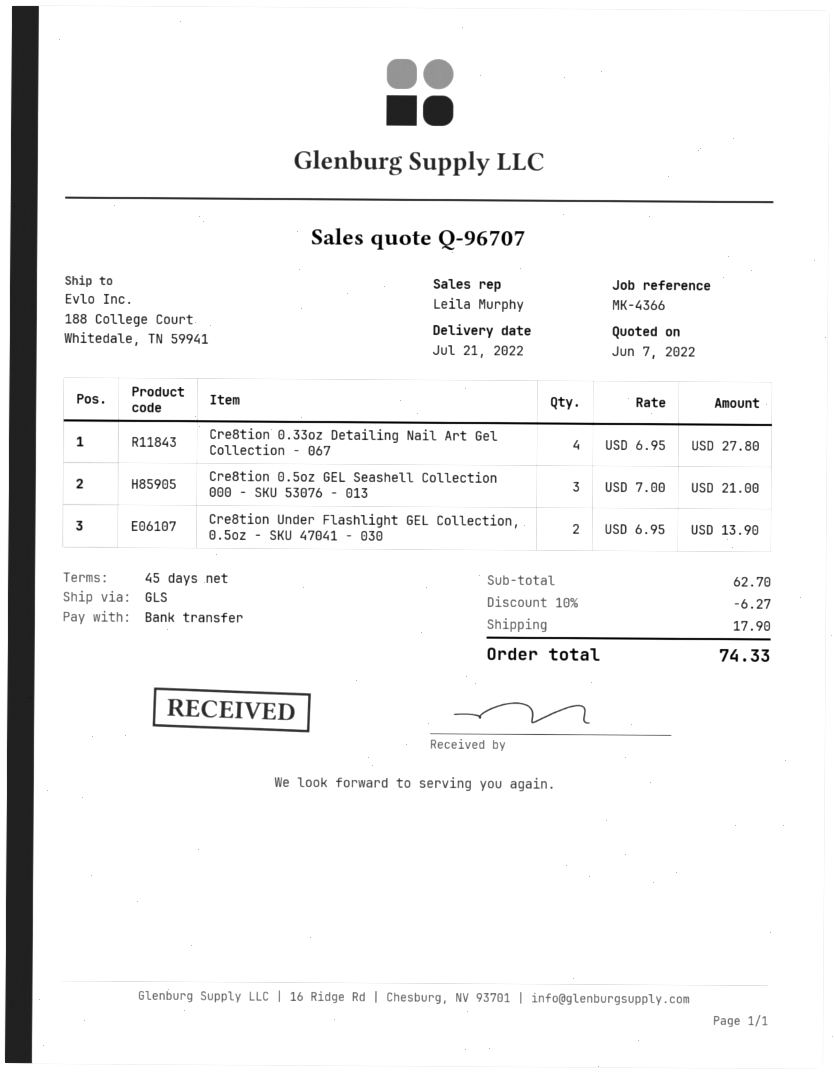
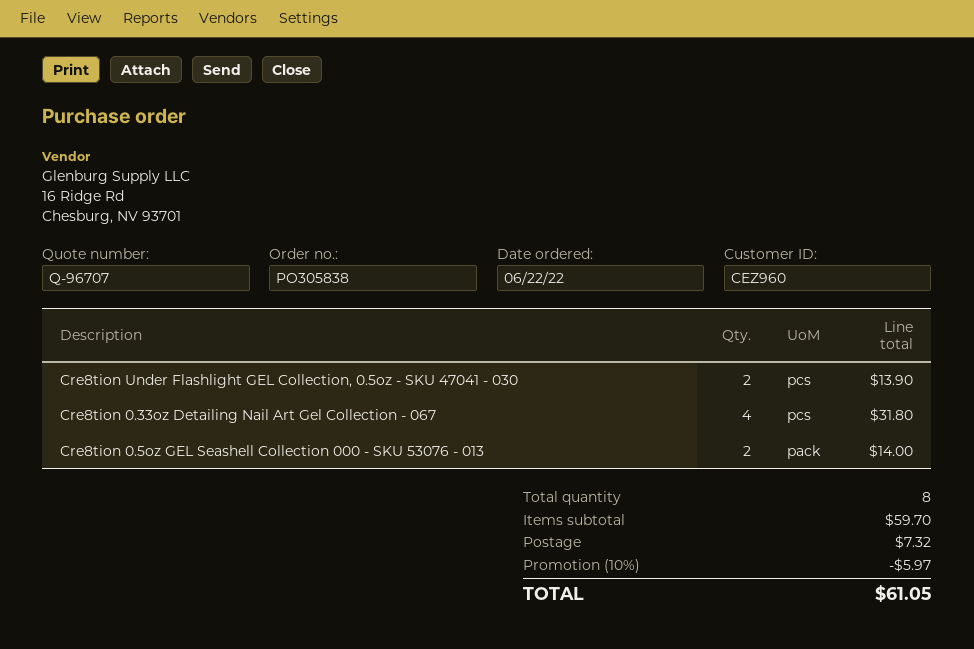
Cre8tion 0.33oz Detailing Nail Art Gel Collection - 067: 4 for 27.80 -> 4 for 31.80
Cre8tion 0.5oz GEL Seashell Collection 000 - SKU 53076 - 013: 3 for 21.00 -> 2 for 14.00
subtotal: 62.70 -> 59.70
discount: 10% = 6.27 -> 10% = 5.97
shipping: 17.90 -> 7.32
total: 74.33 -> 61.05

